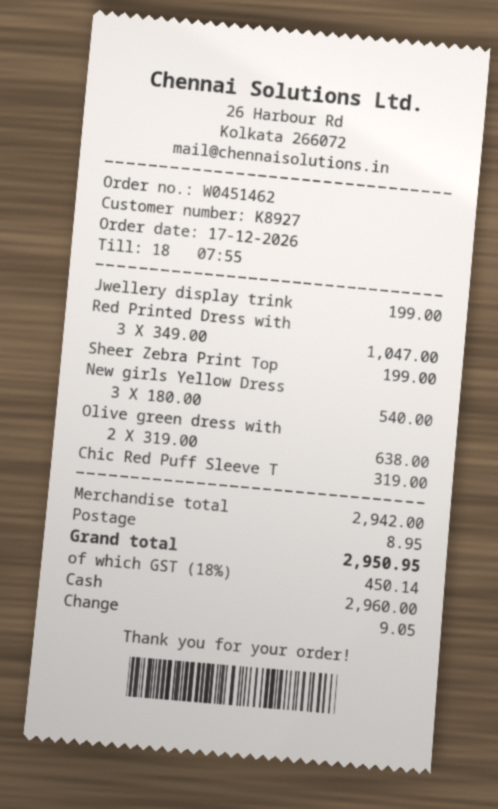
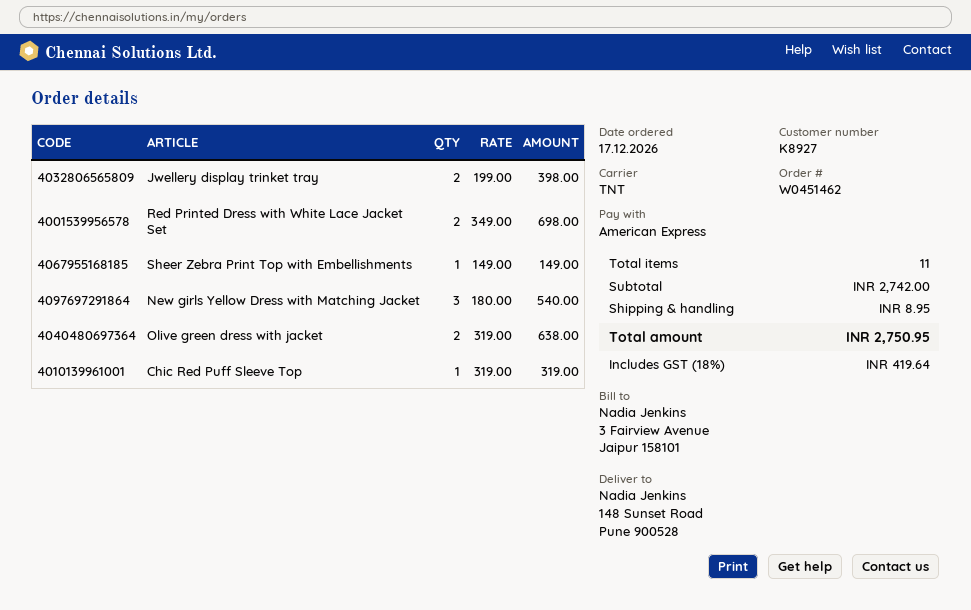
payment method: cash -> American Express
Jwellery display trink: 1 x 199.00 = 199.00 -> 2 x 199.00 = 398.00
Red Printed Dress with: 3 x 349.00 = 1047.00 -> 2 x 349.00 = 698.00
Sheer Zebra Print Top: 1 x 199.00 = 199.00 -> 1 x 149.00 = 149.00
subtotal: 2942.00 -> 2742.00
tax: 18% = 450.14 -> 18% = 419.64
total: 2950.95 -> 2750.95

